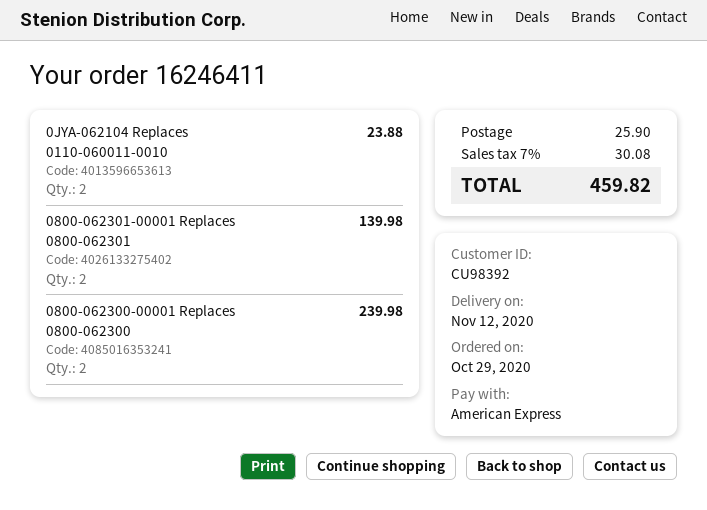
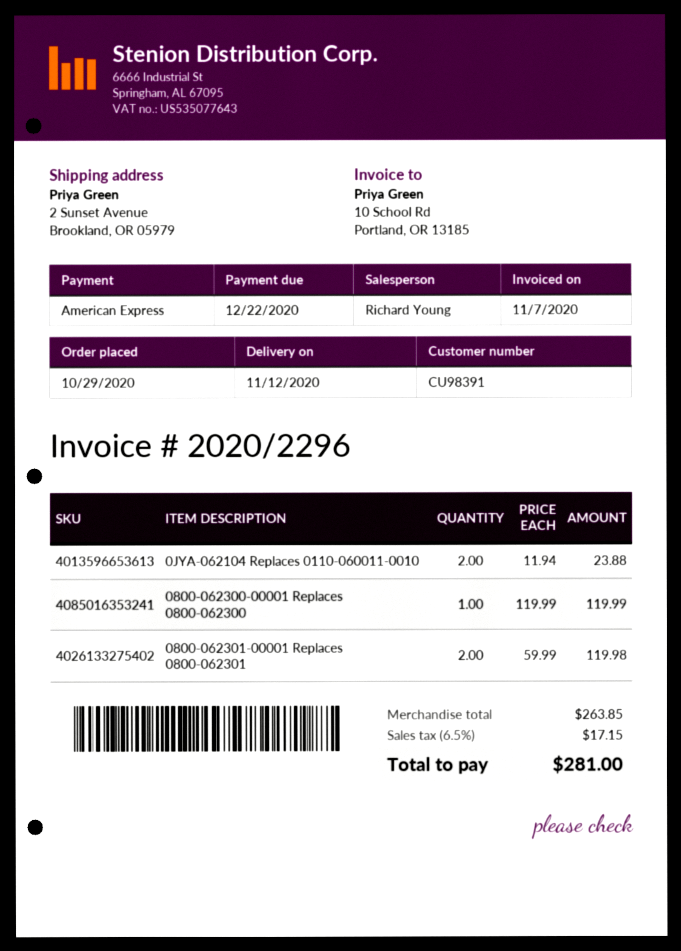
customer number: CU98392 -> CU98391
0800-062301-00001 Replaces 0800-062301: 2 for 139.98 -> 2 for 119.98
0800-062300-00001 Replaces 0800-062300: 2 for 239.98 -> 1 for 119.99
shipping: 25.90 -> none
tax: 7% = 30.08 -> 6.5% = 17.15
total: 459.82 -> 281.00

